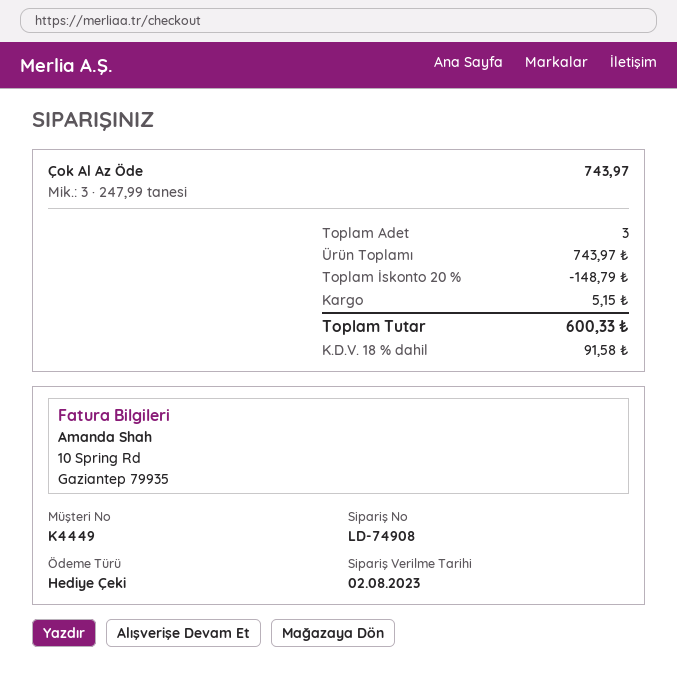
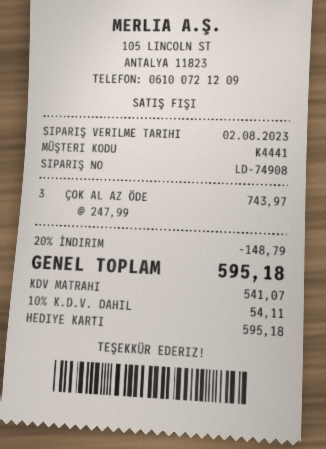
customer number: K4449 -> K4441
shipping: 5.15 -> none
tax: 18% = 91.58 -> 10% = 54.11
total: 600.33 -> 595.18

